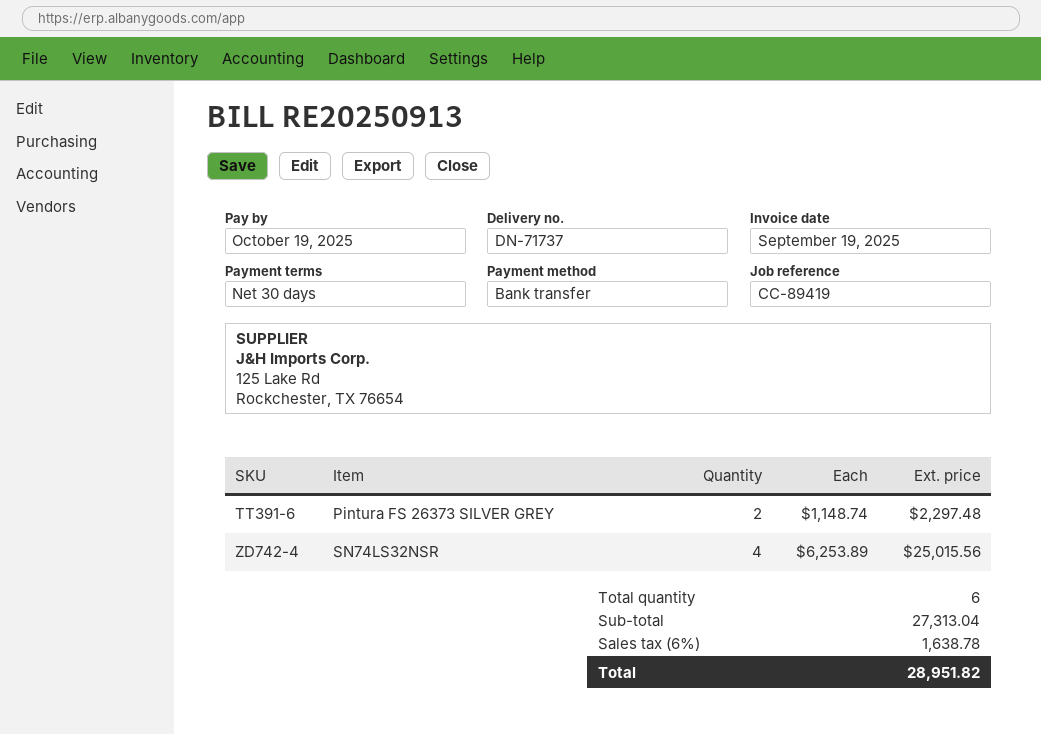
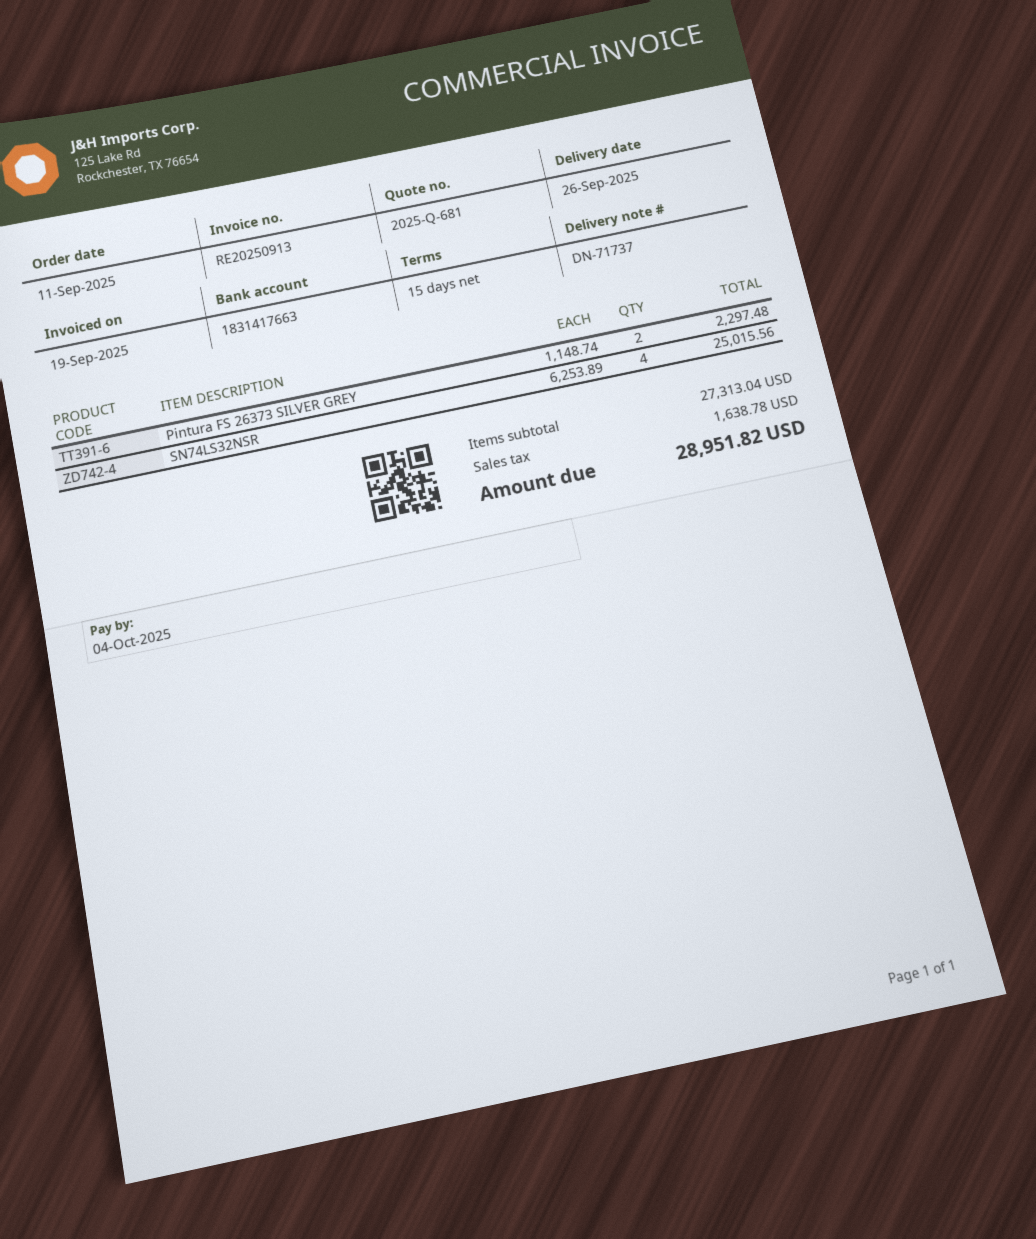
payment terms: 30 days -> 15 days
due date: 2025-10-19 -> 2025-10-04

